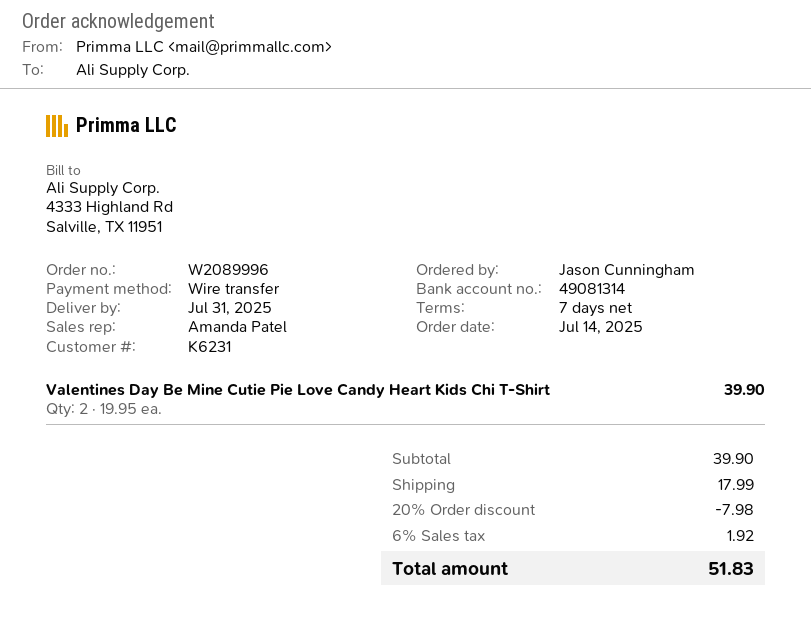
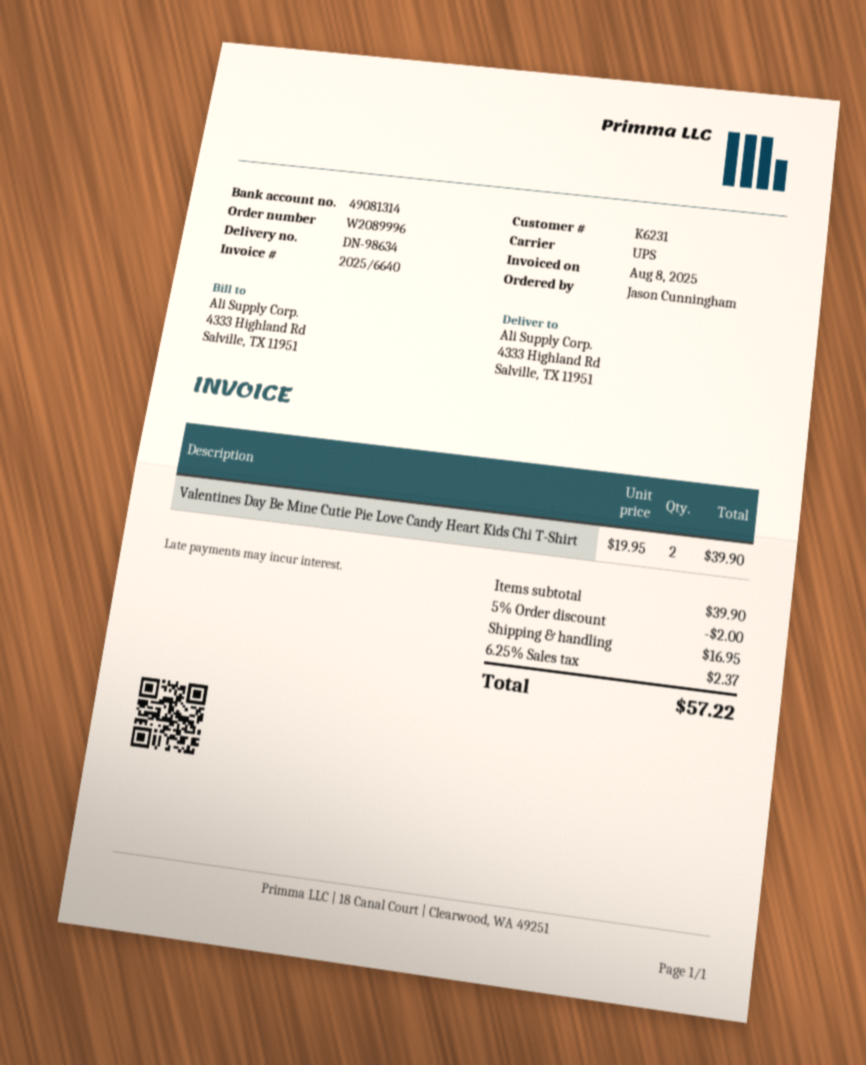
discount: 20% = 7.98 -> 5% = 2.00
shipping: 17.99 -> 16.95
tax: 6% = 1.92 -> 6.25% = 2.37
total: 51.83 -> 57.22

